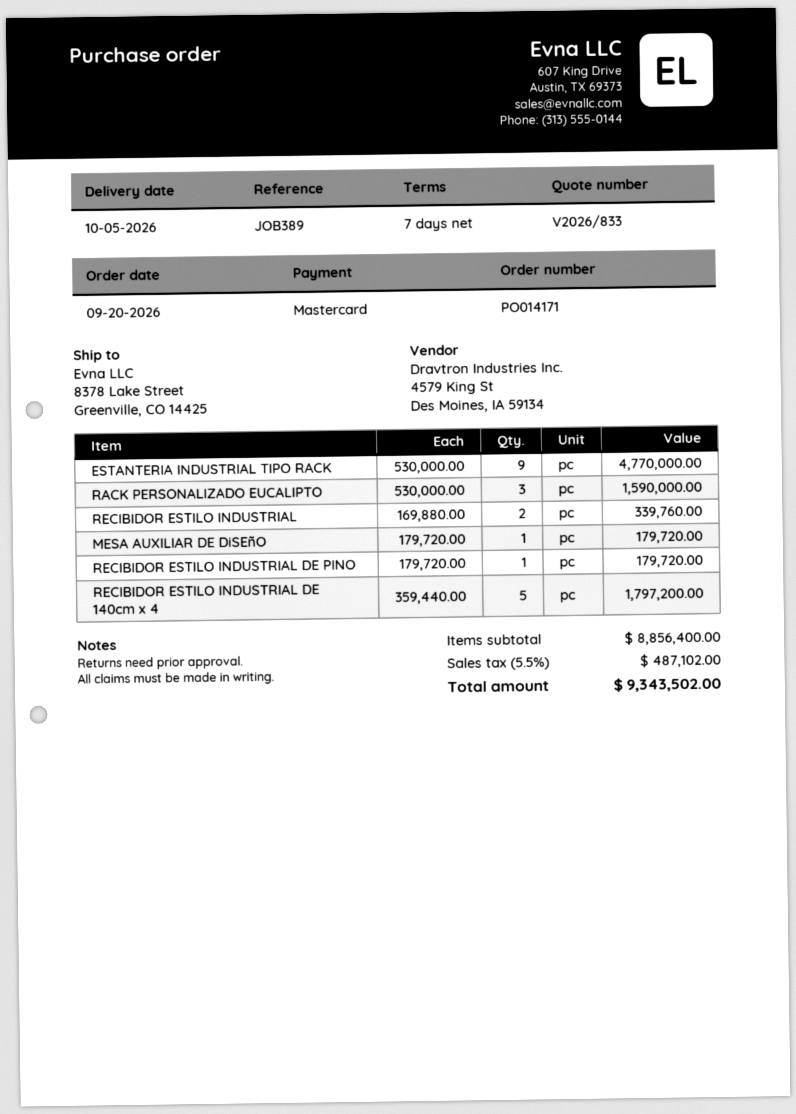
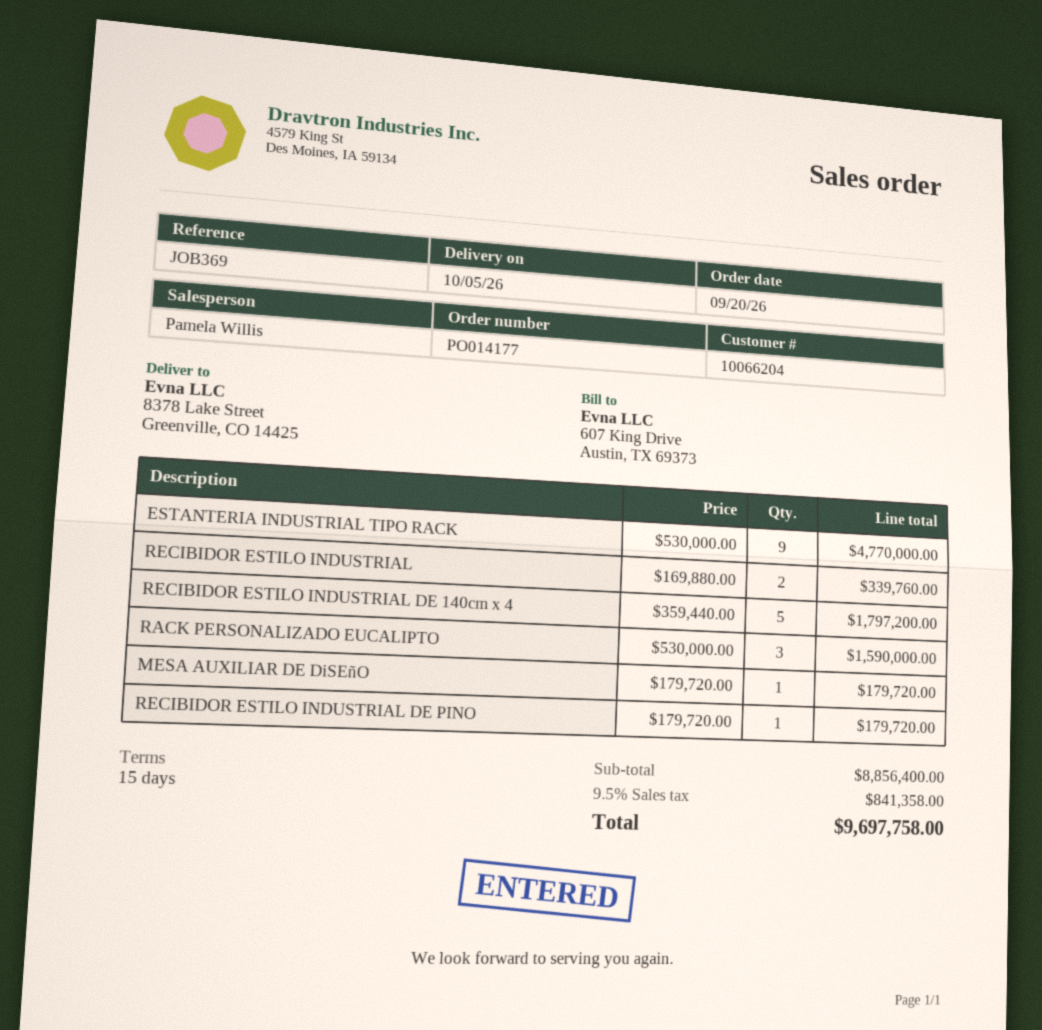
order number: PO014171 -> PO014177
payment terms: 7 days -> 15 days
reference: JOB389 -> JOB369
tax: 5.5% = 487102.00 -> 9.5% = 841358.00
total: 9343502.00 -> 9697758.00

